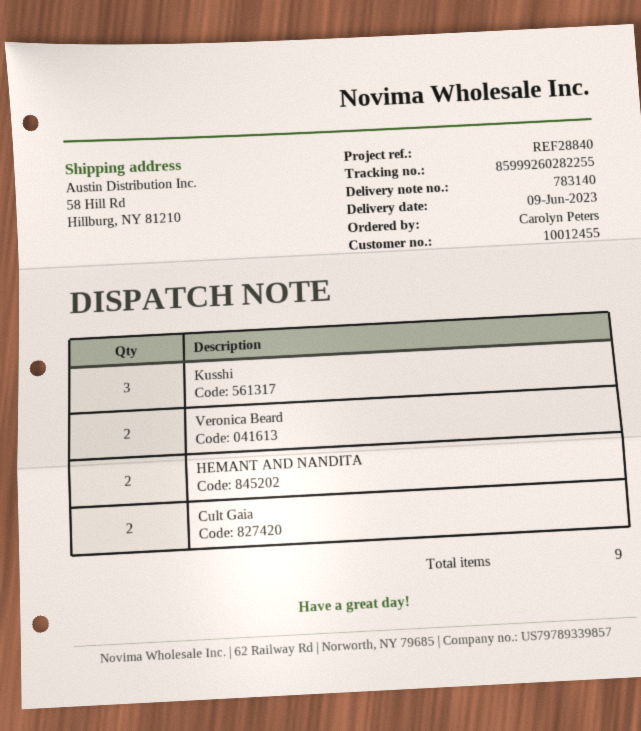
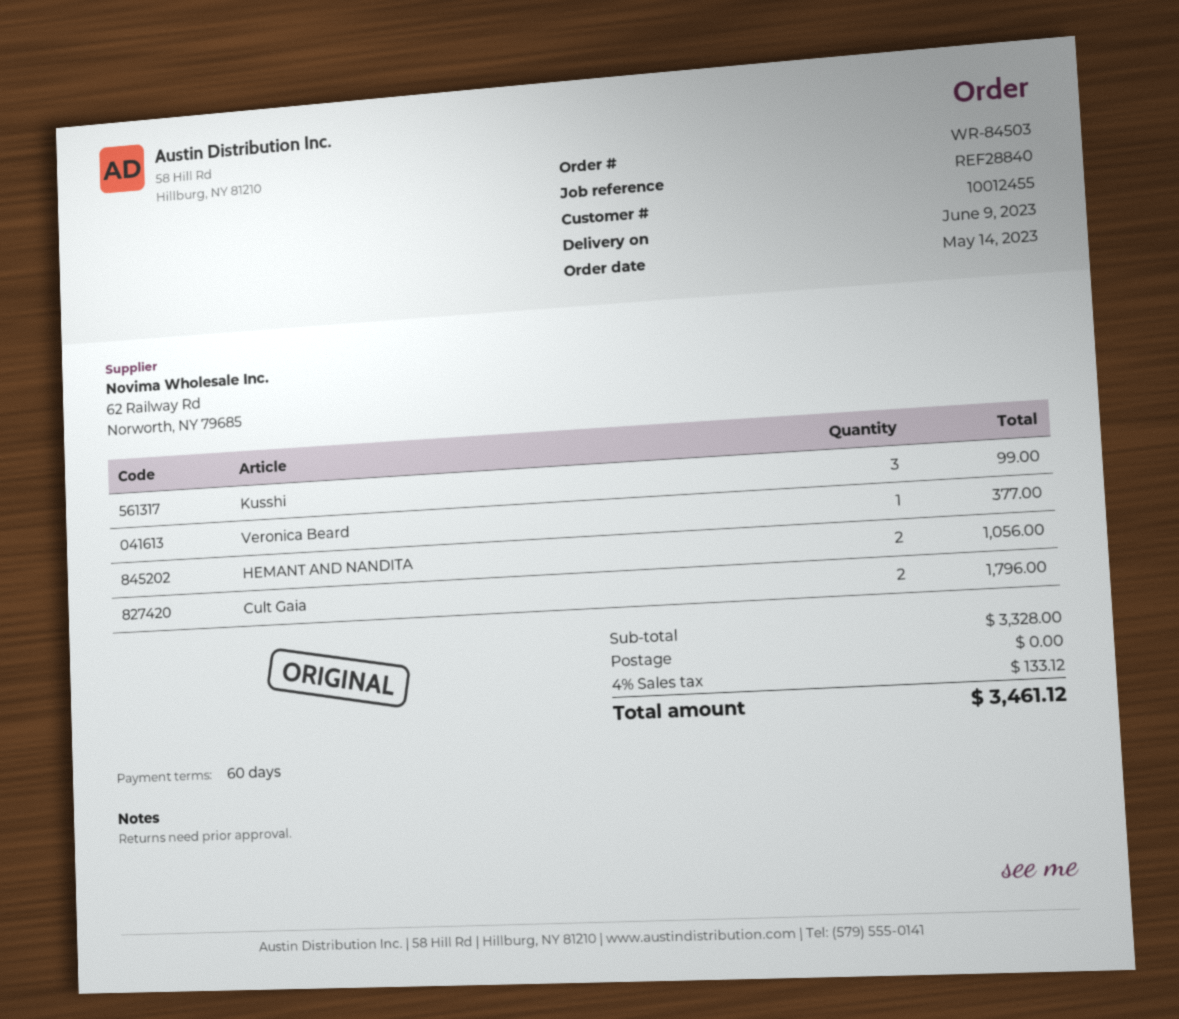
Veronica Beard: 2 -> 1

